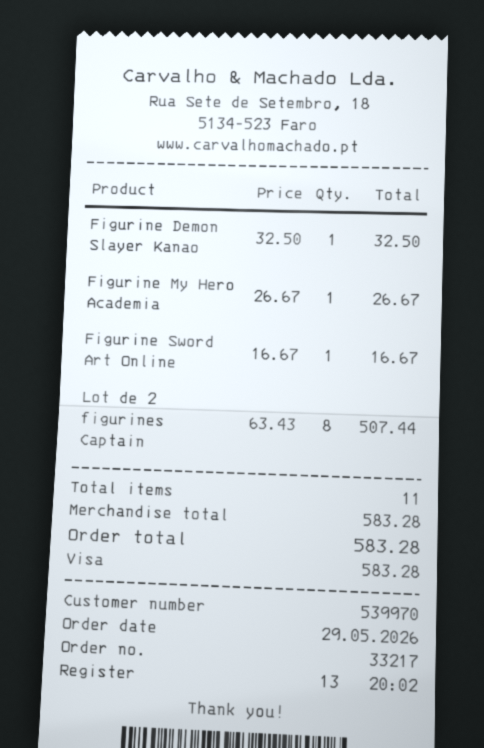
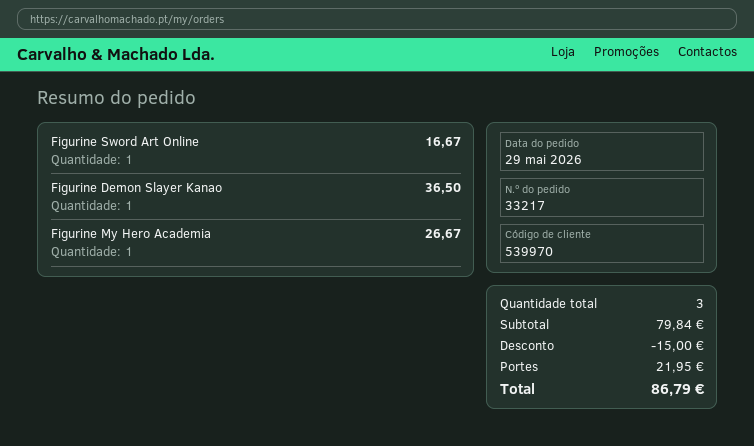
Figurine Demon Slayer Kanao: 1 for 32.50 -> 1 for 36.50
Lot de 2 figurines Captain: 8 for 507.44 -> none
total quantity: 11 -> 3
subtotal: 583.28 -> 79.84
discount: none -> 15.00
shipping: none -> 21.95
total: 583.28 -> 86.79

